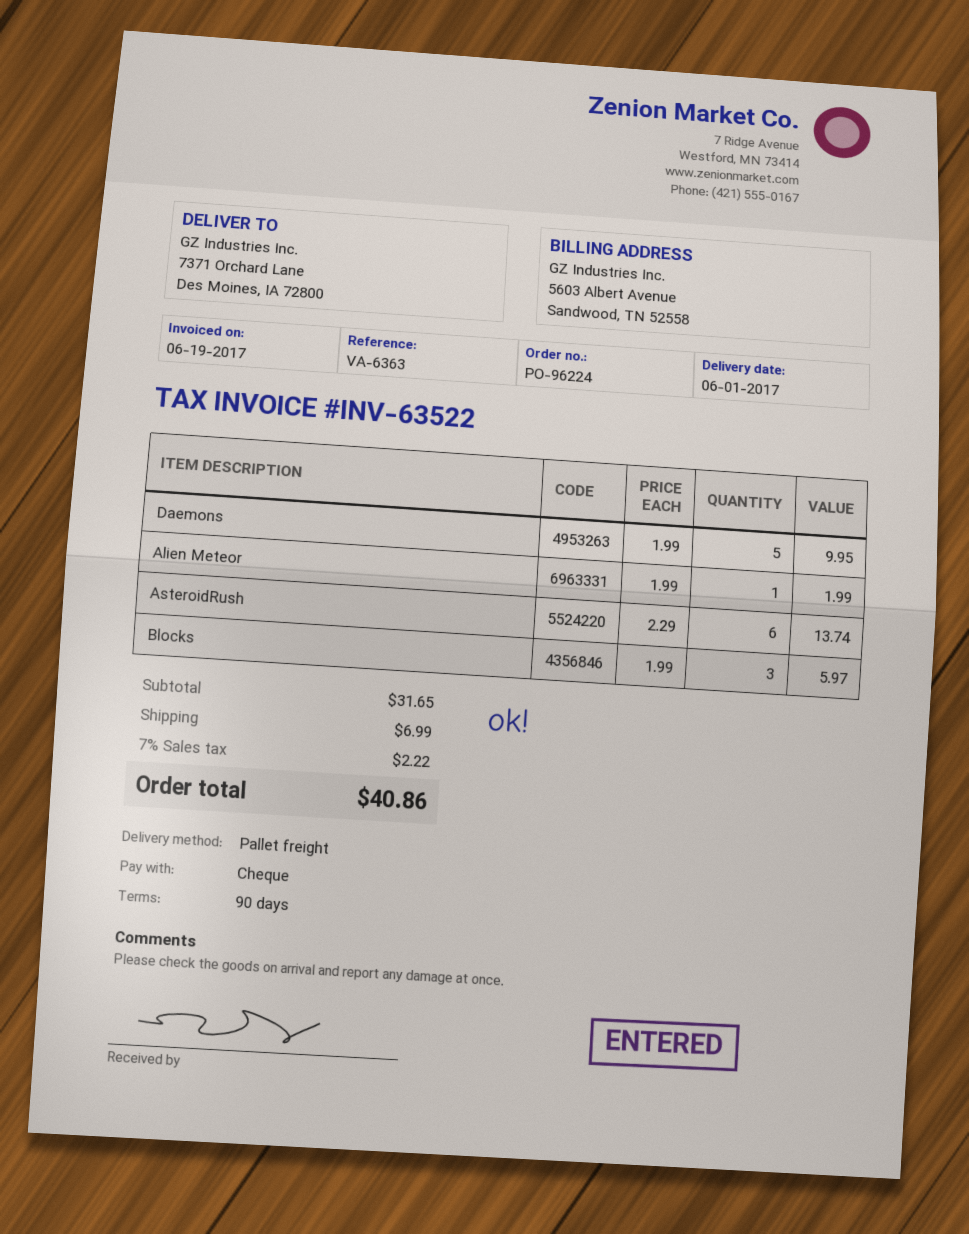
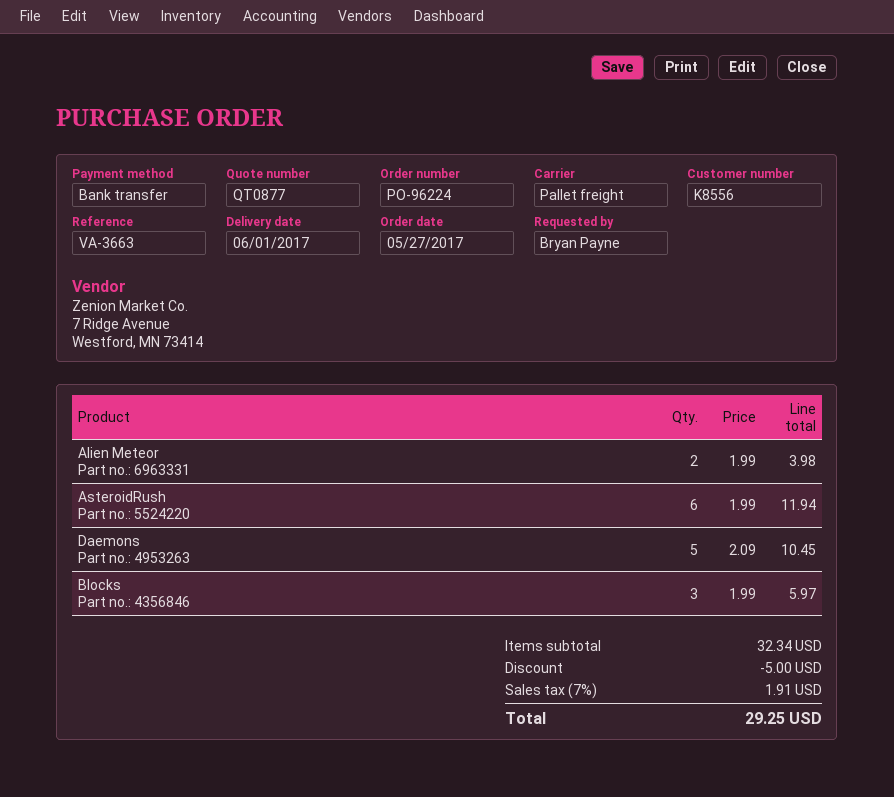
reference: VA-6363 -> VA-3663
payment method: cheque -> bank transfer
Daemons: 5 x 1.99 = 9.95 -> 5 x 2.09 = 10.45
Alien Meteor: 1 x 1.99 = 1.99 -> 2 x 1.99 = 3.98
AsteroidRush: 6 x 2.29 = 13.74 -> 6 x 1.99 = 11.94
subtotal: 31.65 -> 32.34
discount: none -> 5.00
shipping: 6.99 -> none
tax: 7% = 2.22 -> 7% = 1.91
total: 40.86 -> 29.25

